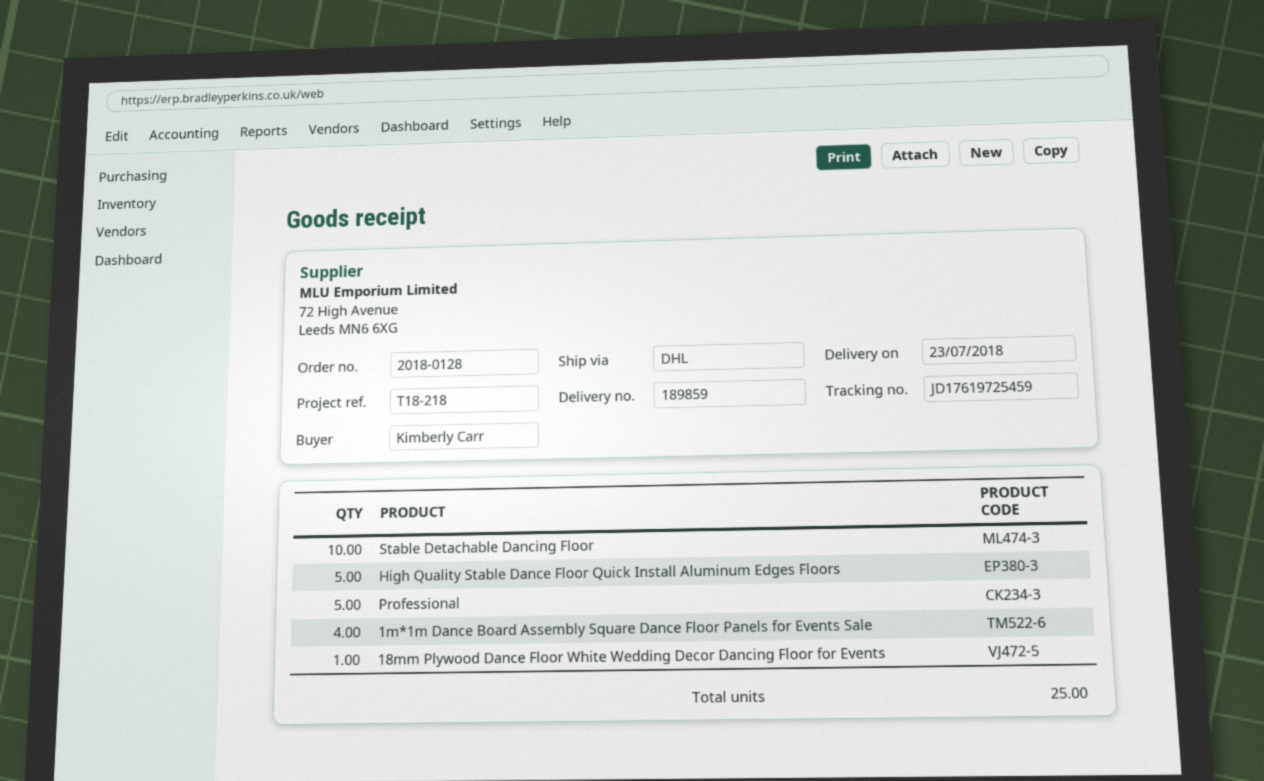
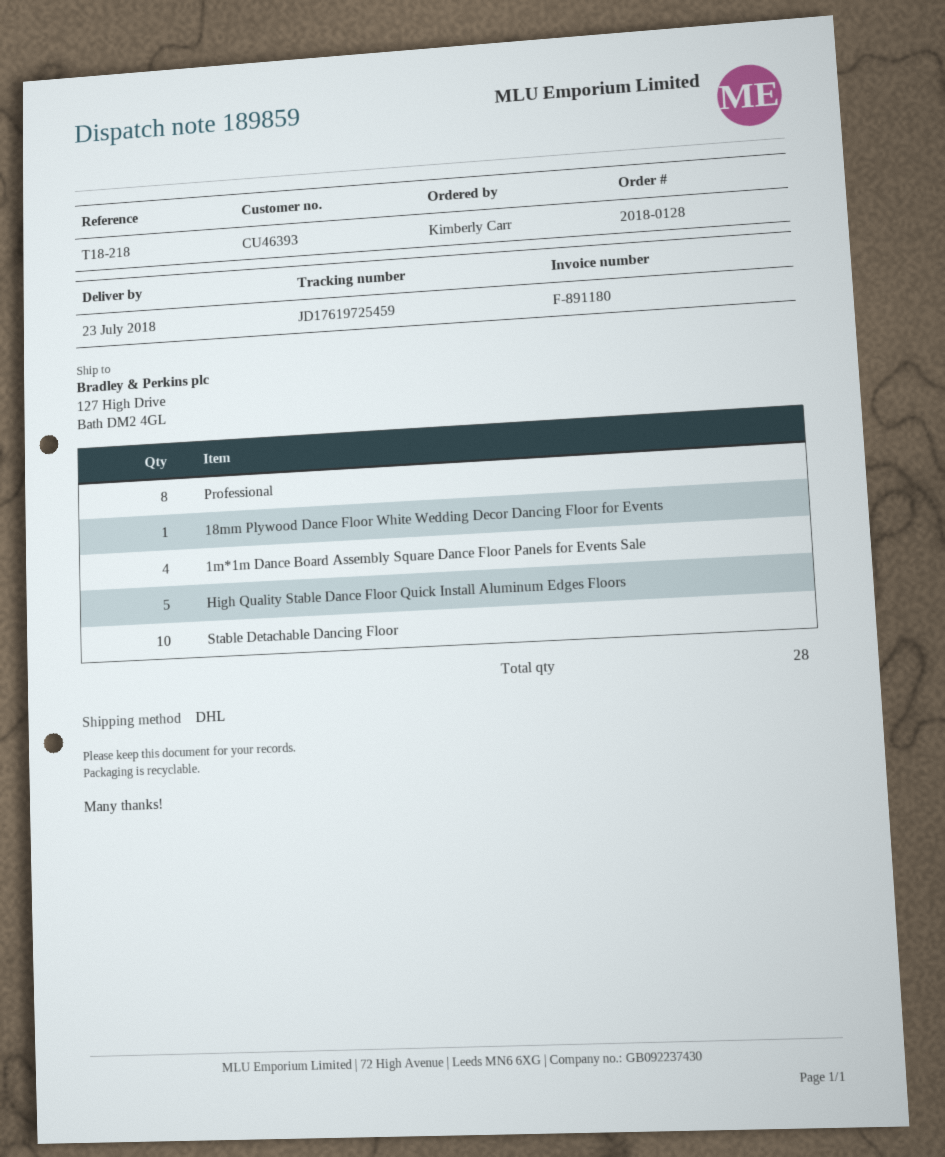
Professional: 5 -> 8
total quantity: 25 -> 28

